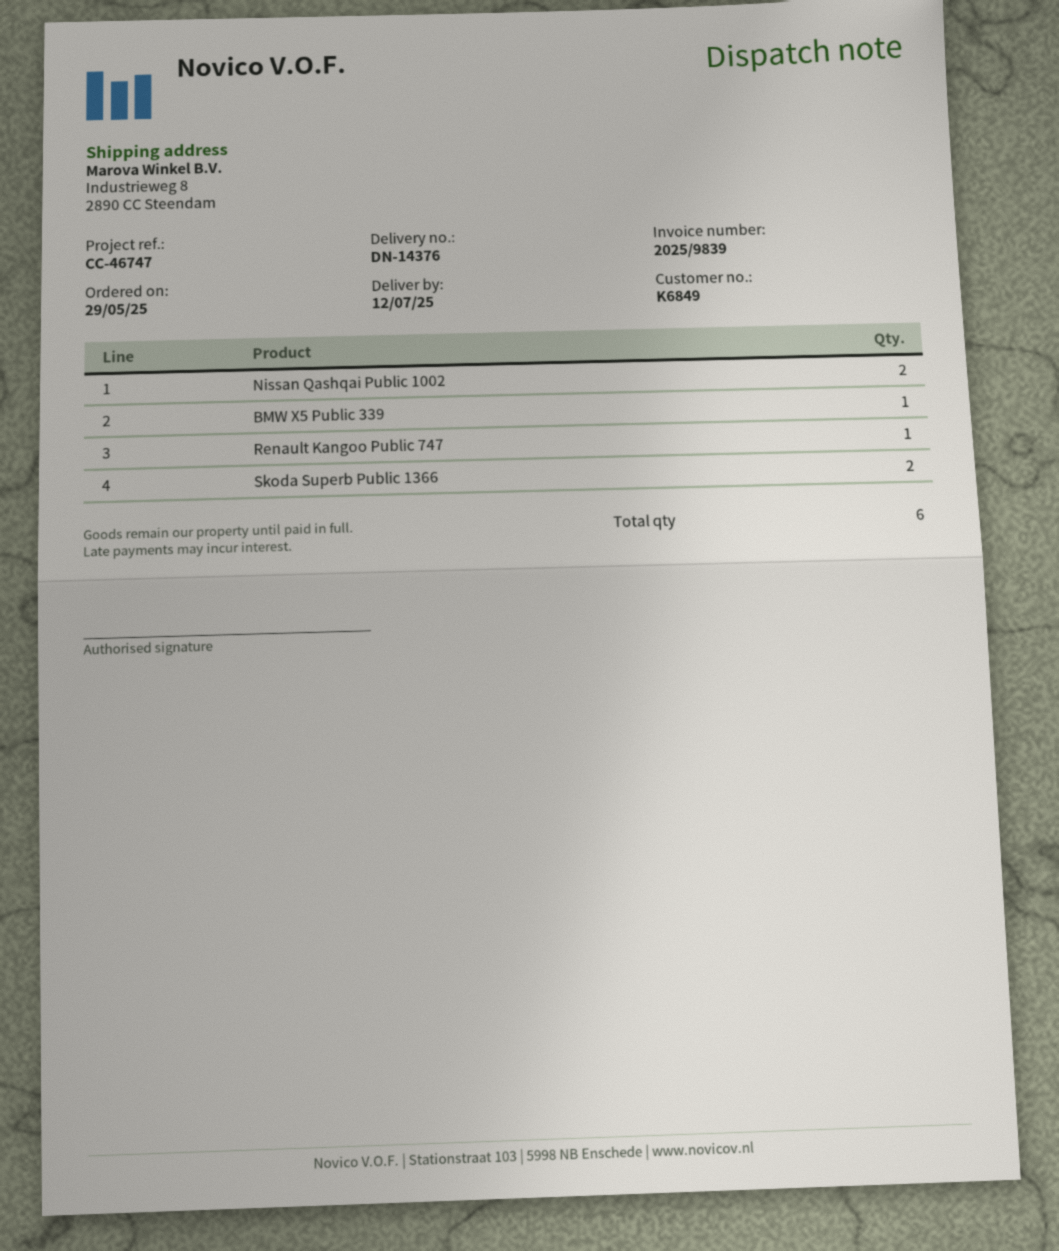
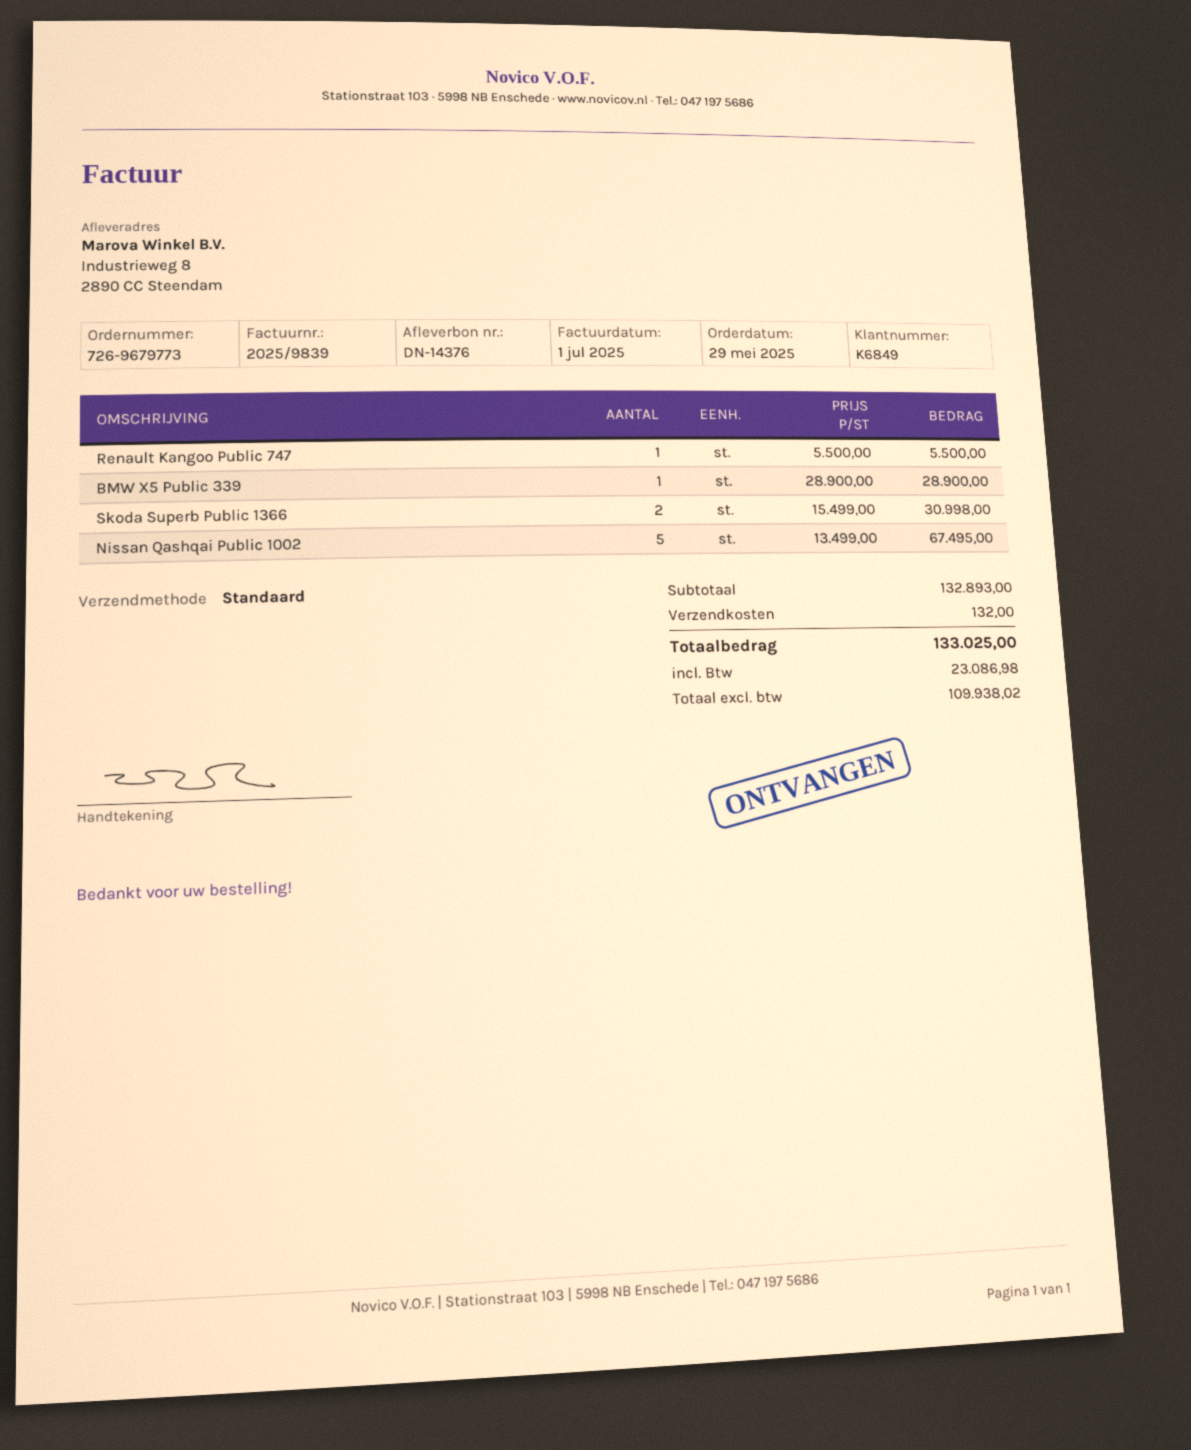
Nissan Qashqai Public 1002: 2 -> 5

